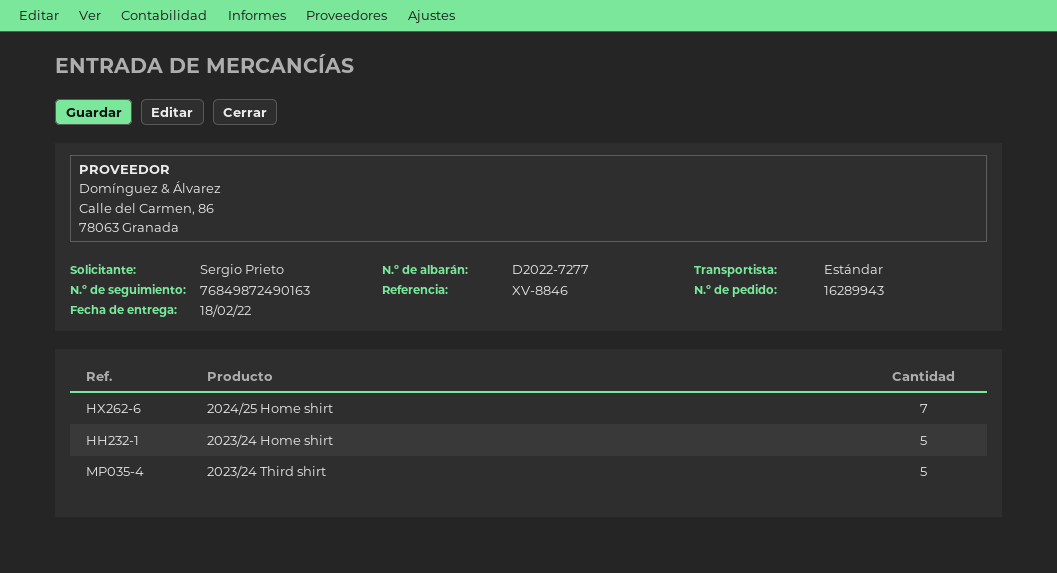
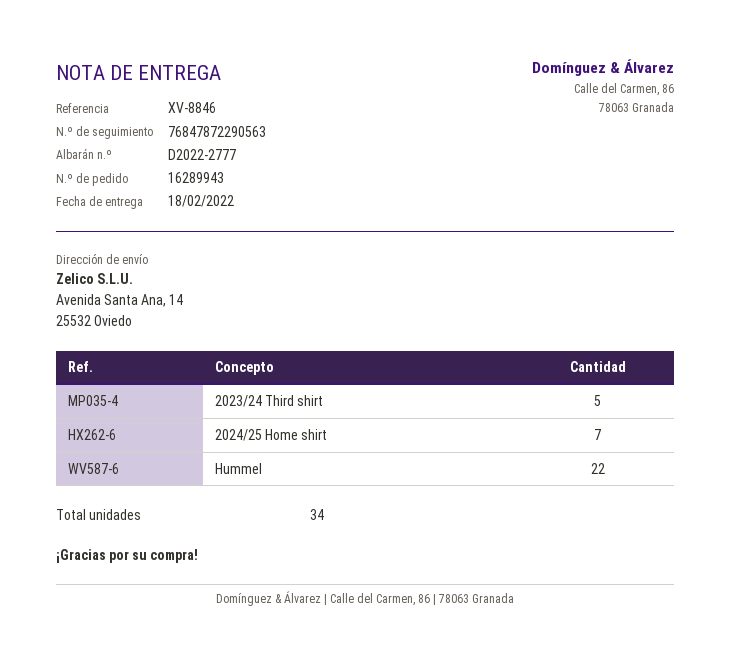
delivery note number: D2022-7277 -> D2022-2777
tracking number: 76849872490163 -> 76847872290563
2023/24 Home shirt: 5 -> none
Hummel: none -> 22

